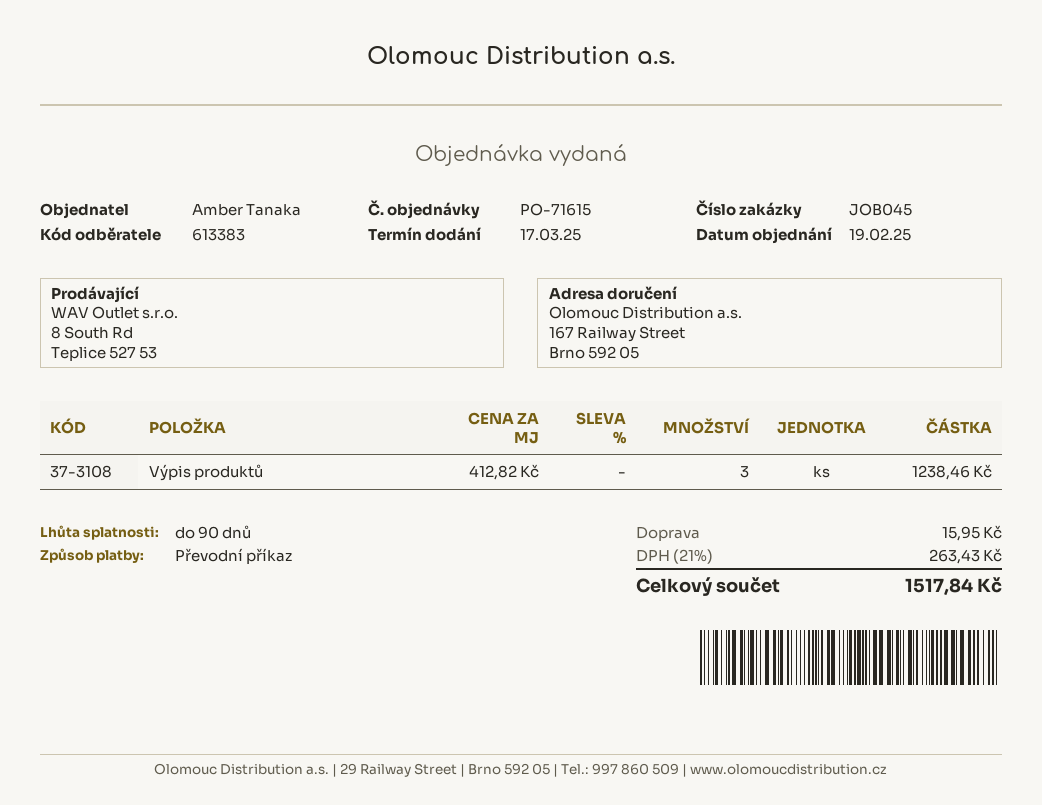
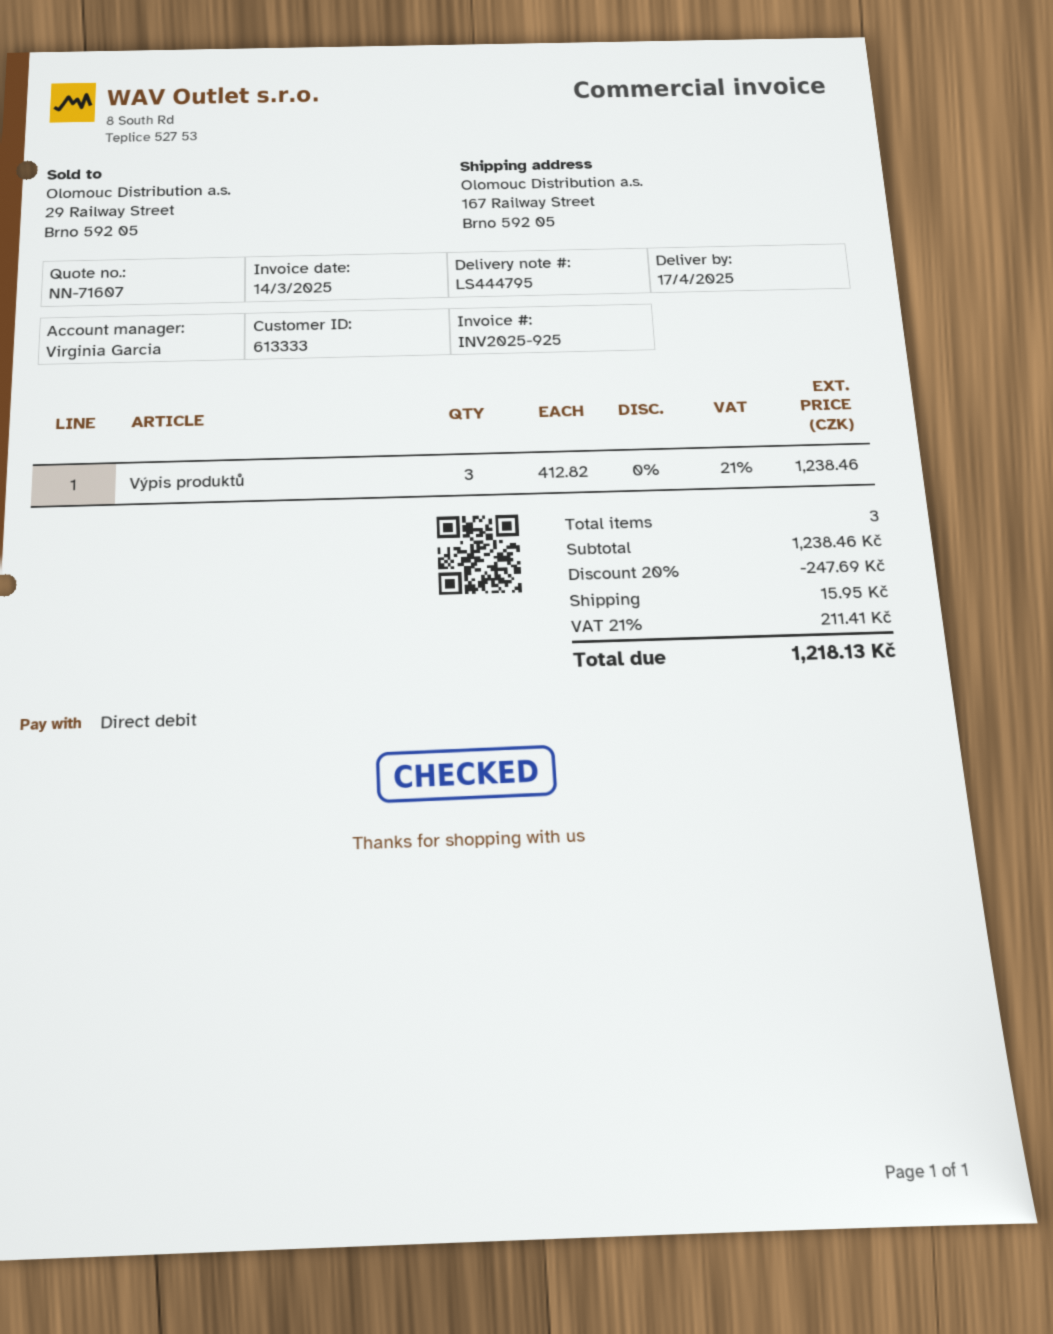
delivery date: 2025-03-17 -> 2025-04-17
customer number: 613383 -> 613333
payment method: bank transfer -> direct debit
discount: none -> 20% = 247.69
tax: 21% = 263.43 -> 21% = 211.41
total: 1517.84 -> 1218.13

